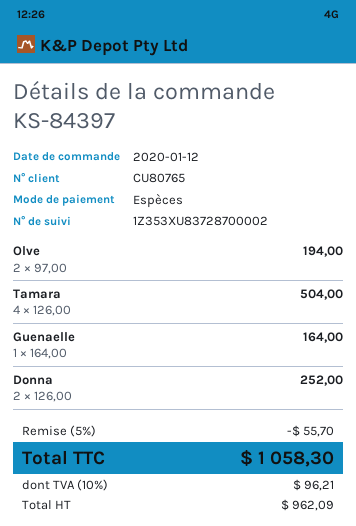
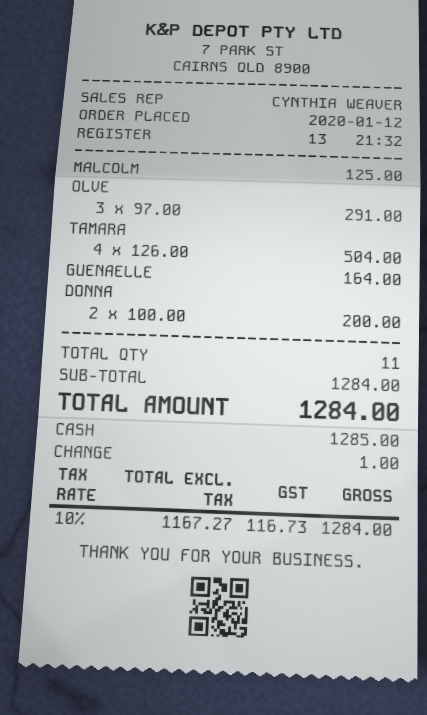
Olve: 2 x 97.00 = 194.00 -> 3 x 97.00 = 291.00
Donna: 2 x 126.00 = 252.00 -> 2 x 100.00 = 200.00
MALCOLM: none -> 1 x 125.00 = 125.00
discount: 5% = 55.70 -> none
net: 962.09 -> 1167.27
tax: 10% = 96.21 -> 10% = 116.73
total: 1058.30 -> 1284.00

